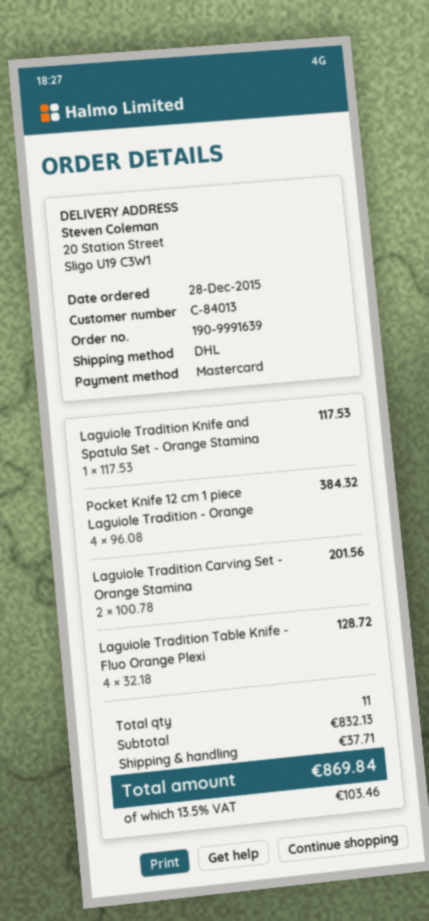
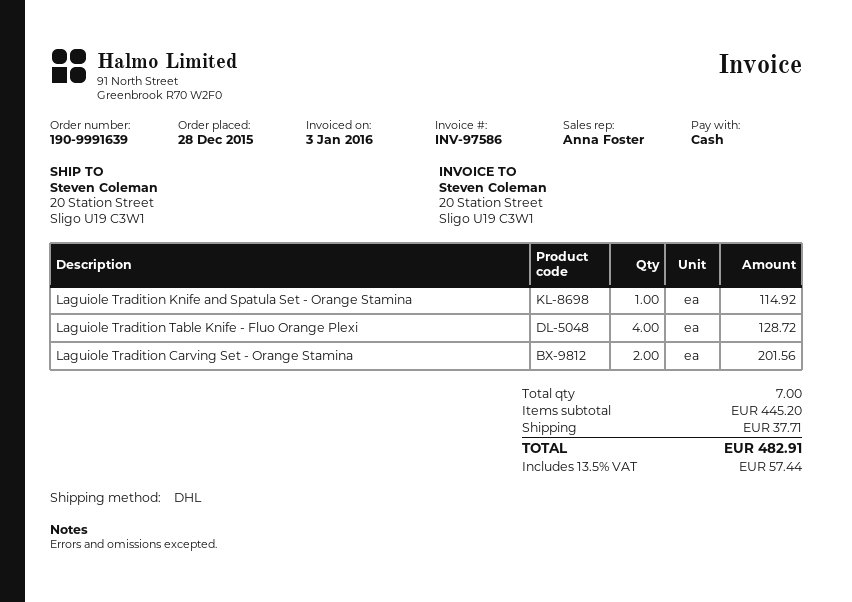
payment method: Mastercard -> cash
Laguiole Tradition Knife and Spatula Set - Orange Stamina: 1 for 117.53 -> 1 for 114.92
Pocket Knife 12 cm 1 piece Laguiole Tradition - Orange: 4 for 384.32 -> none
total quantity: 11 -> 7
subtotal: 832.13 -> 445.20
tax: 13.5% = 103.46 -> 13.5% = 57.44
total: 869.84 -> 482.91

